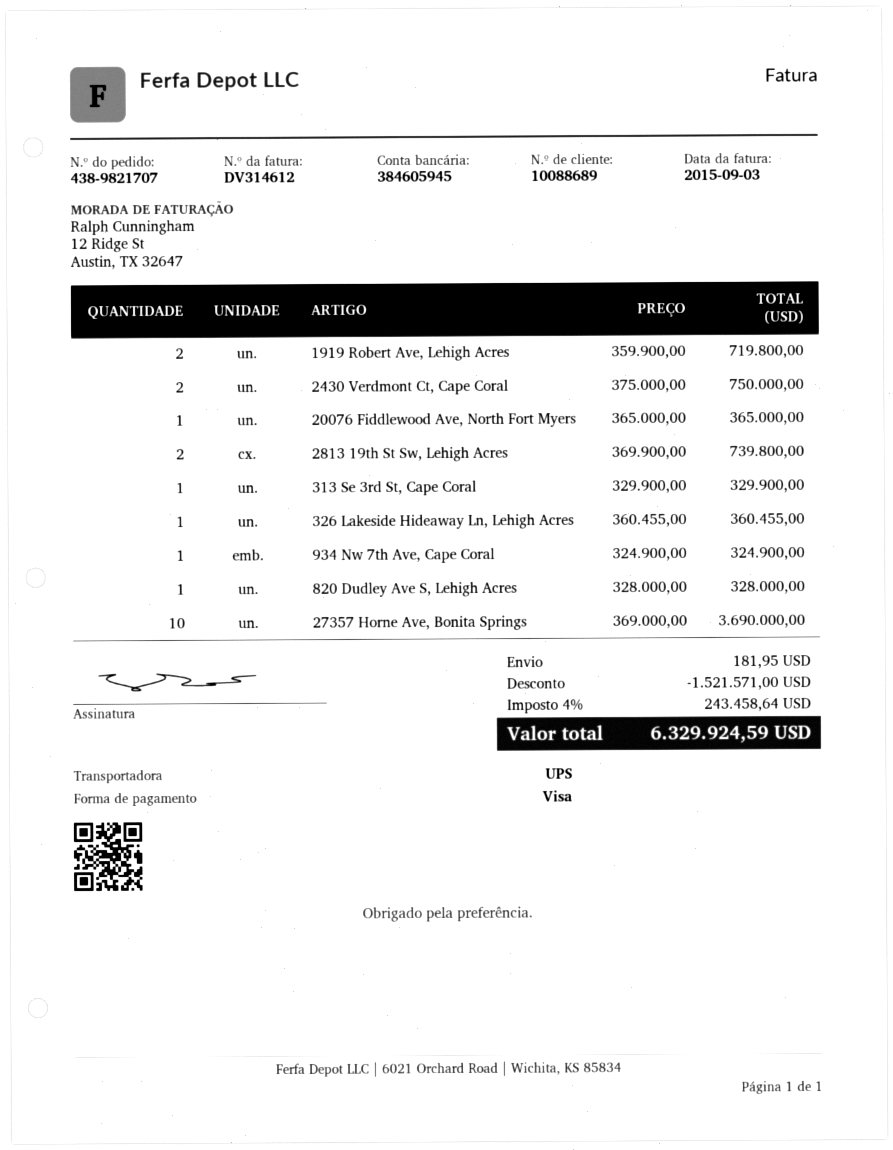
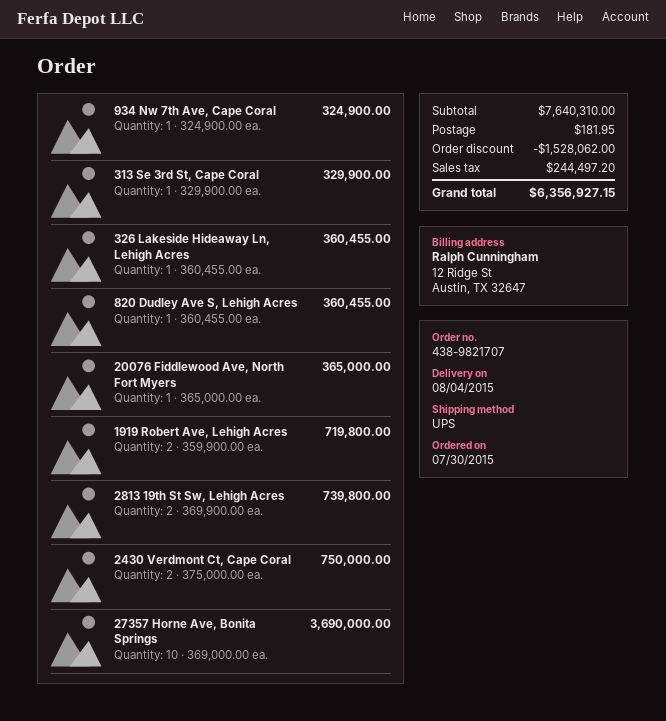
820 Dudley Ave S, Lehigh Acres: 1 x 328000.00 = 328000.00 -> 1 x 360455.00 = 360455.00
discount: 1521571.00 -> 1528062.00
tax: 243458.64 -> 244497.20
total: 6329924.59 -> 6356927.15

